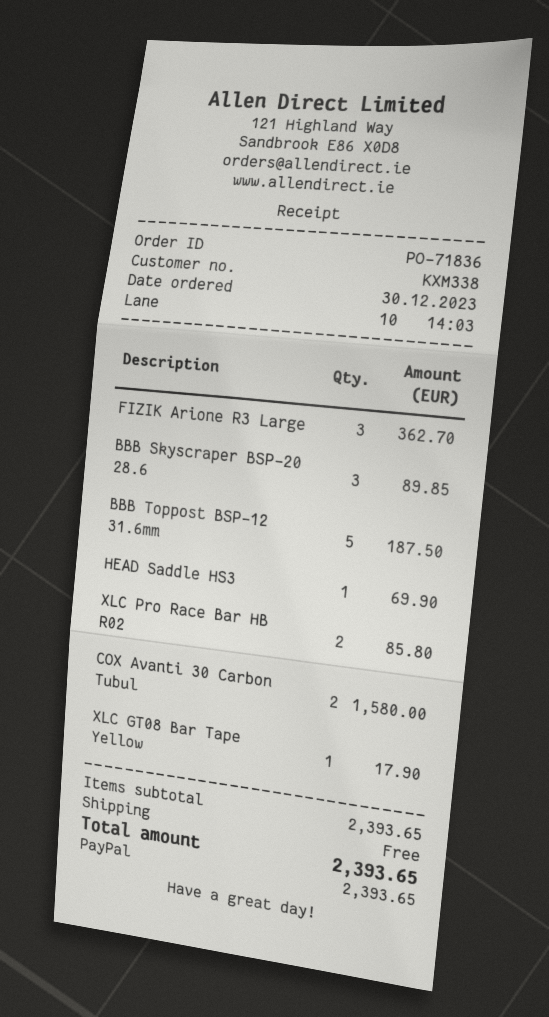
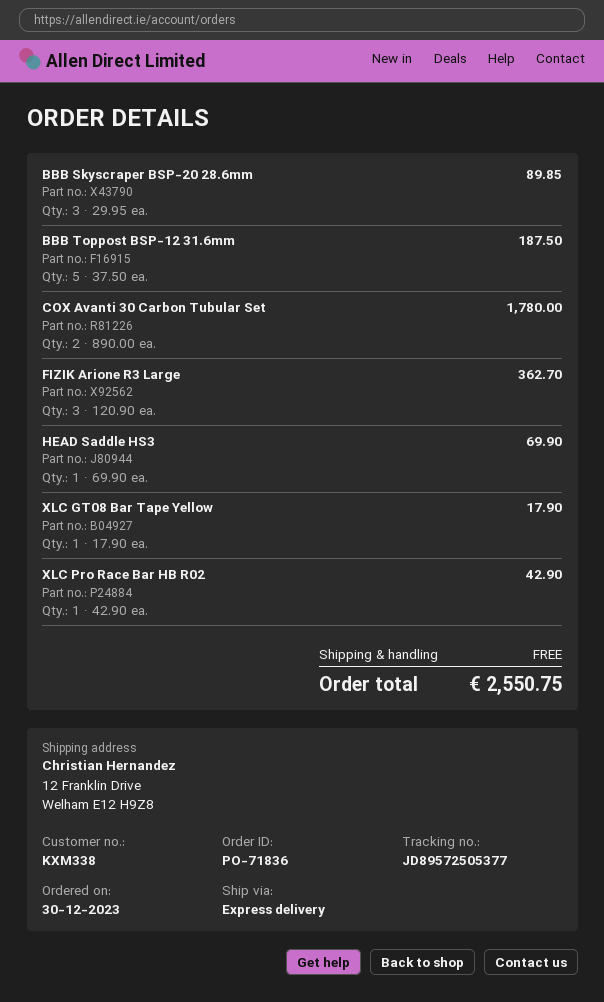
XLC Pro Race Bar HB R02: 2 for 85.80 -> 1 for 42.90
COX Avanti 30 Carbon Tubul: 2 for 1580.00 -> 2 for 1780.00
total: 2393.65 -> 2550.75

